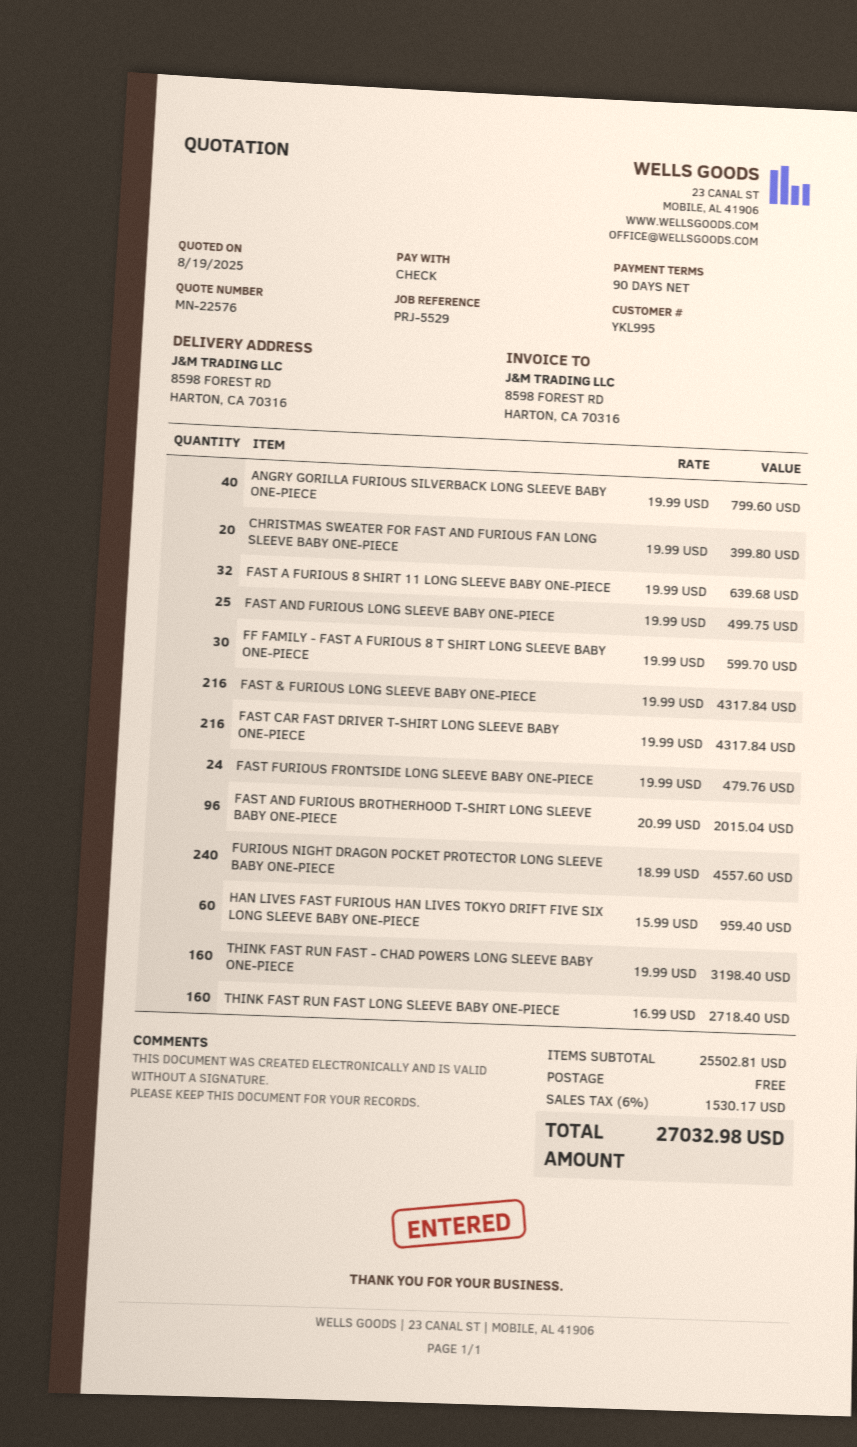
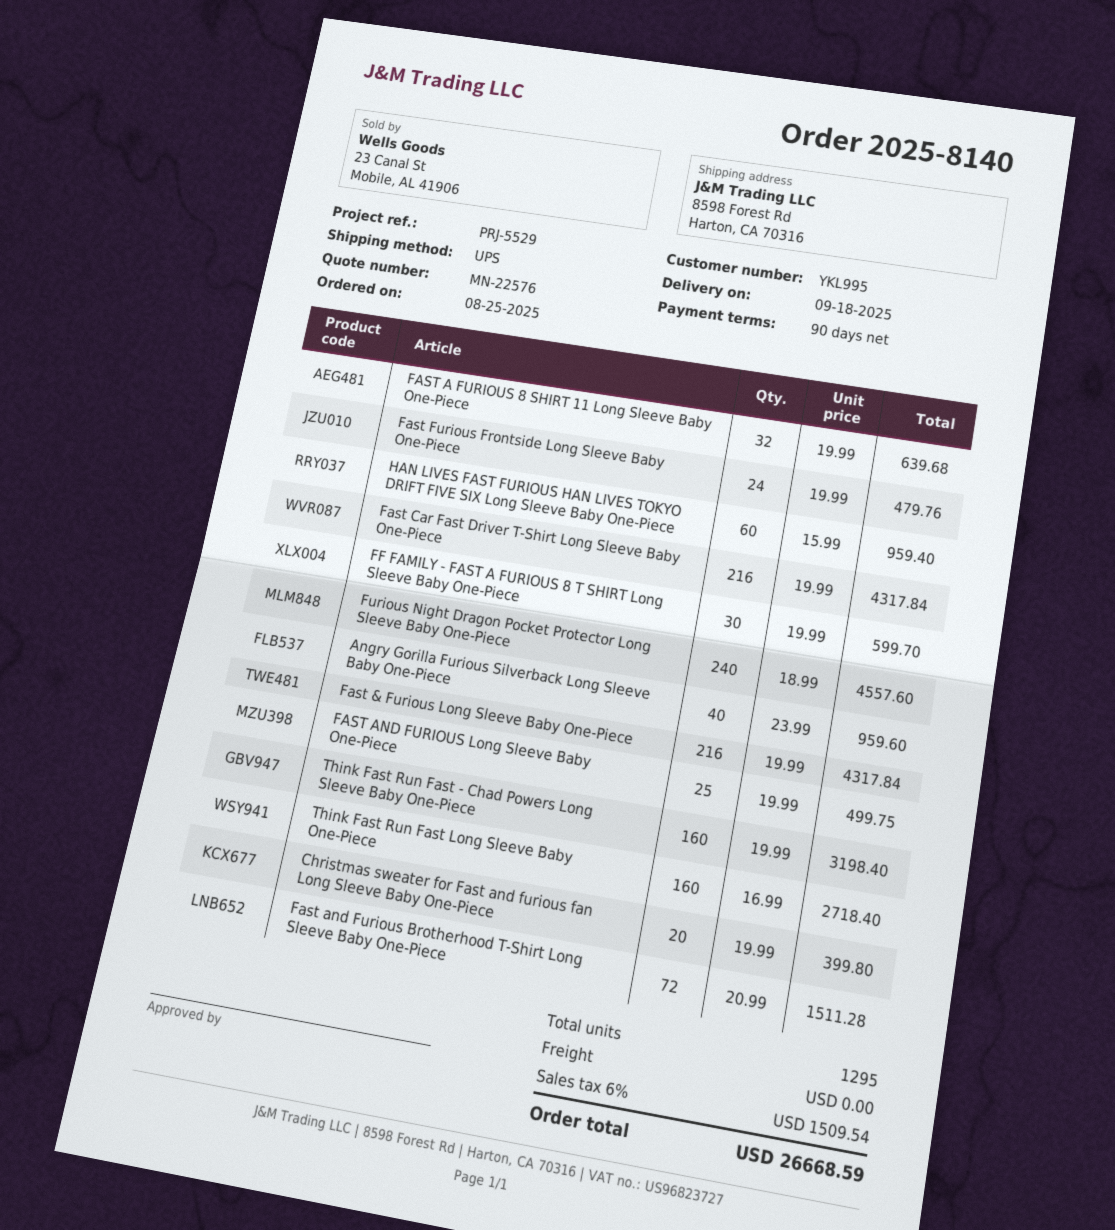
ANGRY GORILLA FURIOUS SILVERBACK LONG SLEEVE BABY ONE-PIECE: 40 x 19.99 = 799.60 -> 40 x 23.99 = 959.60
FAST AND FURIOUS BROTHERHOOD T-SHIRT LONG SLEEVE BABY ONE-PIECE: 96 x 20.99 = 2015.04 -> 72 x 20.99 = 1511.28
tax: 6% = 1530.17 -> 6% = 1509.54
total: 27032.98 -> 26668.59

